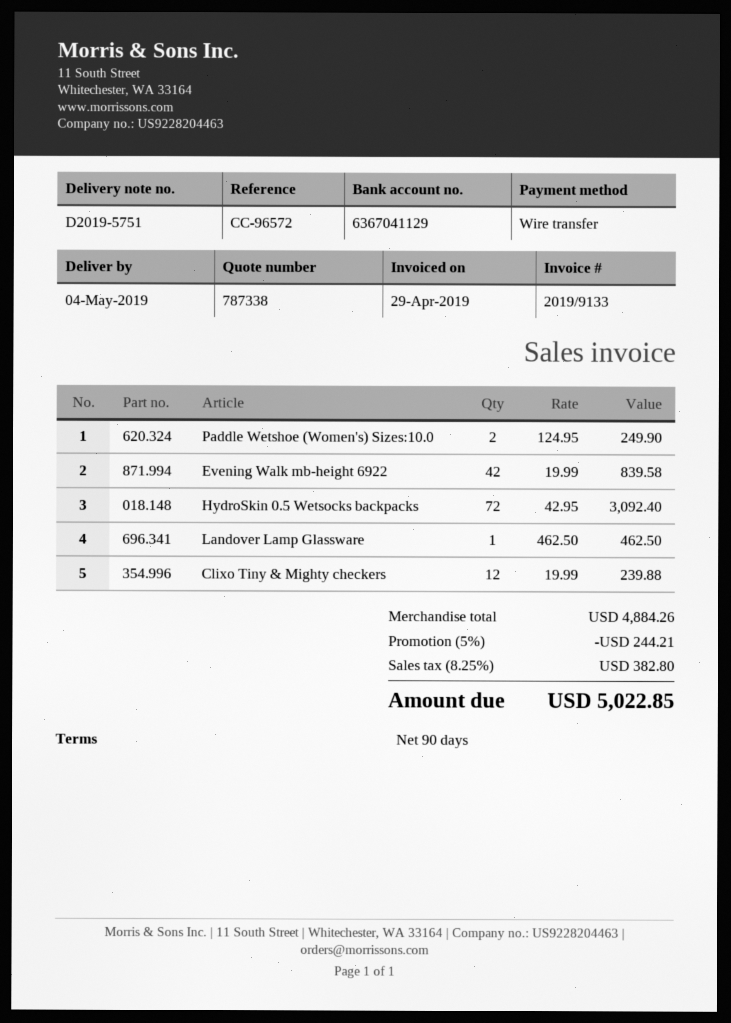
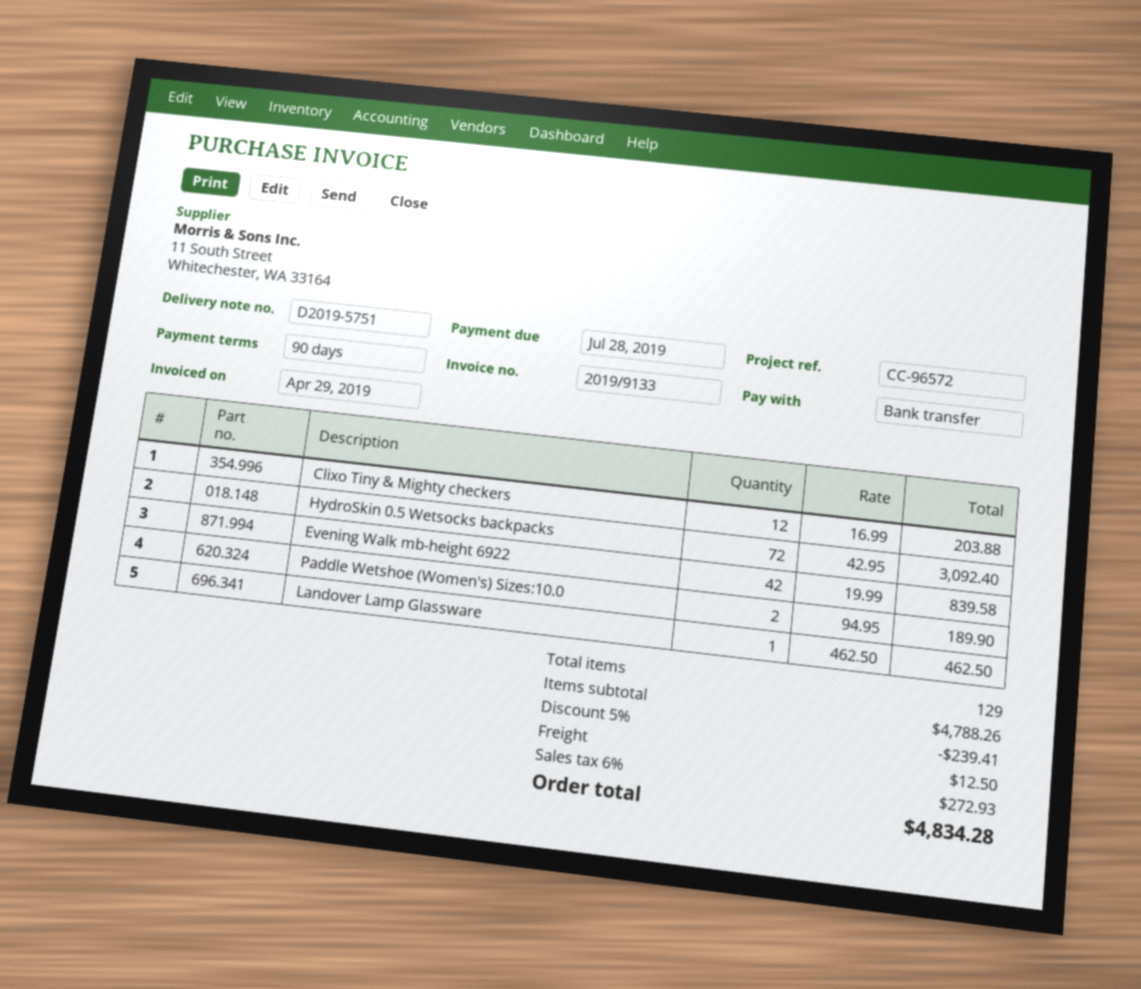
Paddle Wetshoe (Women's) Sizes:10.0: 2 x 124.95 = 249.90 -> 2 x 94.95 = 189.90
Clixo Tiny & Mighty checkers: 12 x 19.99 = 239.88 -> 12 x 16.99 = 203.88
subtotal: 4884.26 -> 4788.26
discount: 5% = 244.21 -> 5% = 239.41
shipping: none -> 12.50
tax: 8.25% = 382.80 -> 6% = 272.93
total: 5022.85 -> 4834.28

